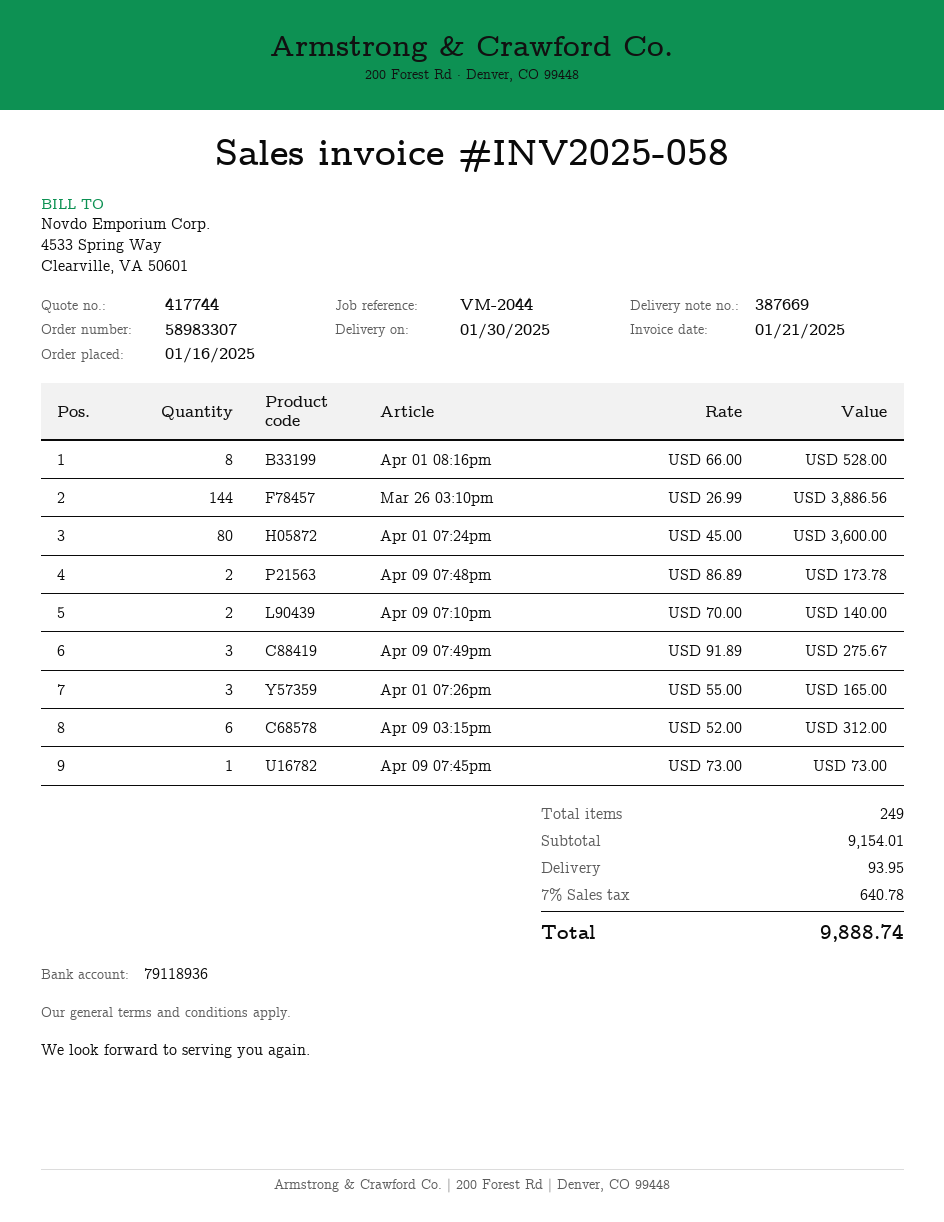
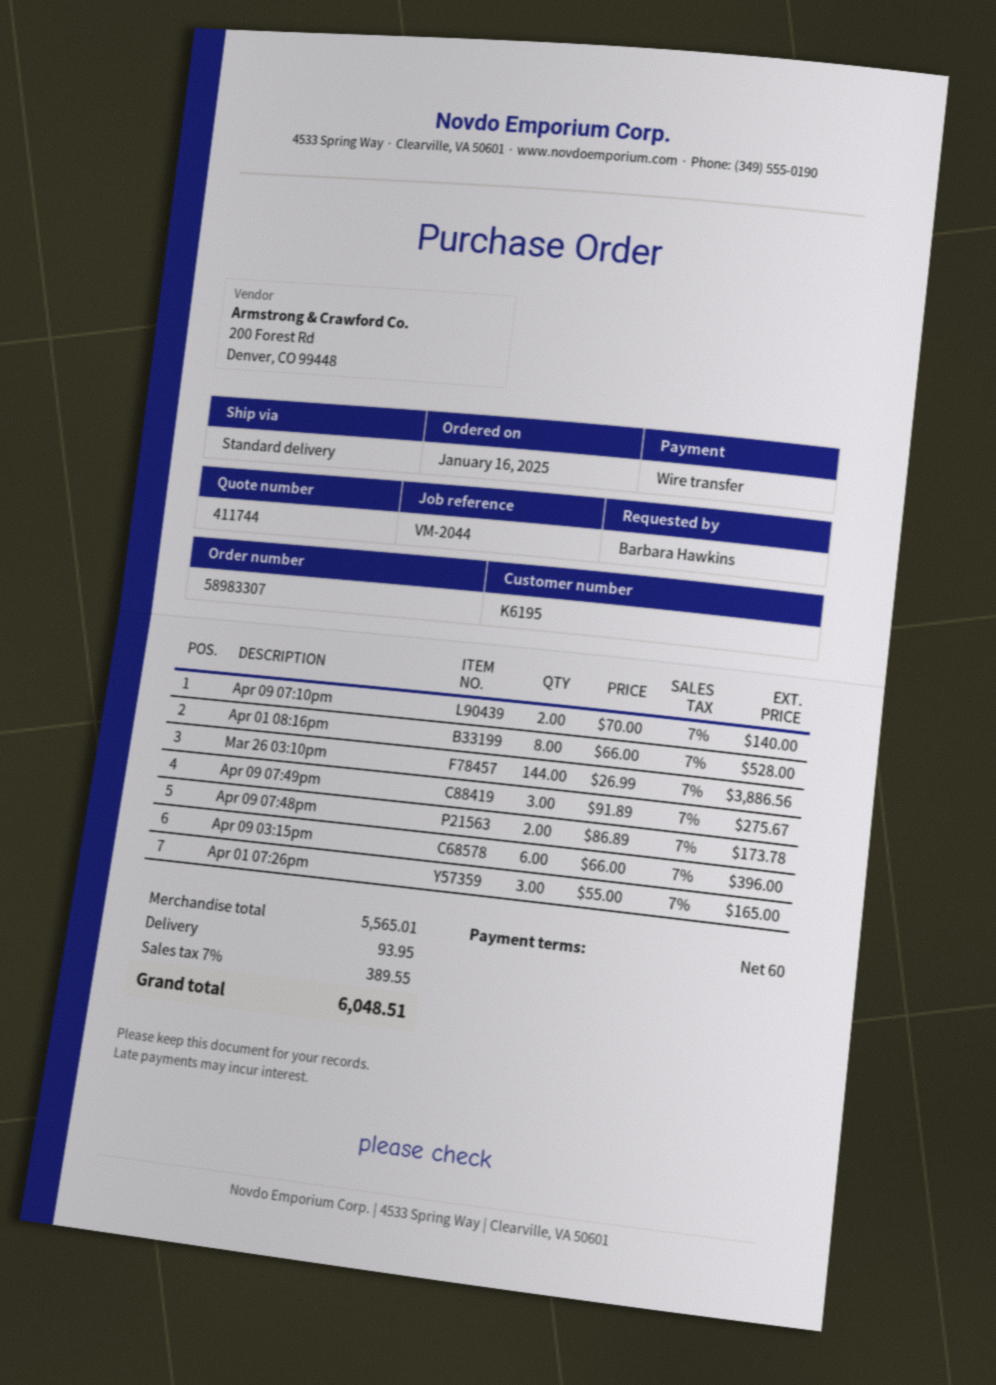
quote number: 417744 -> 411744
Apr 01 07:24pm: 80 x 45.00 = 3600.00 -> none
Apr 09 03:15pm: 6 x 52.00 = 312.00 -> 6 x 66.00 = 396.00
Apr 09 07:45pm: 1 x 73.00 = 73.00 -> none
subtotal: 9154.01 -> 5565.01
tax: 7% = 640.78 -> 7% = 389.55
total: 9888.74 -> 6048.51

